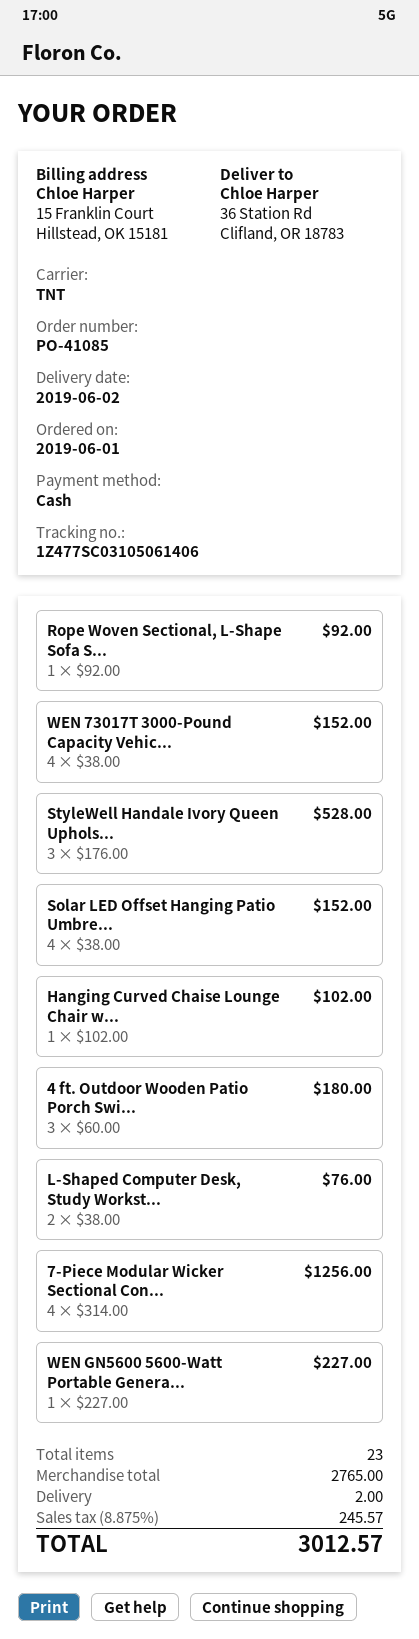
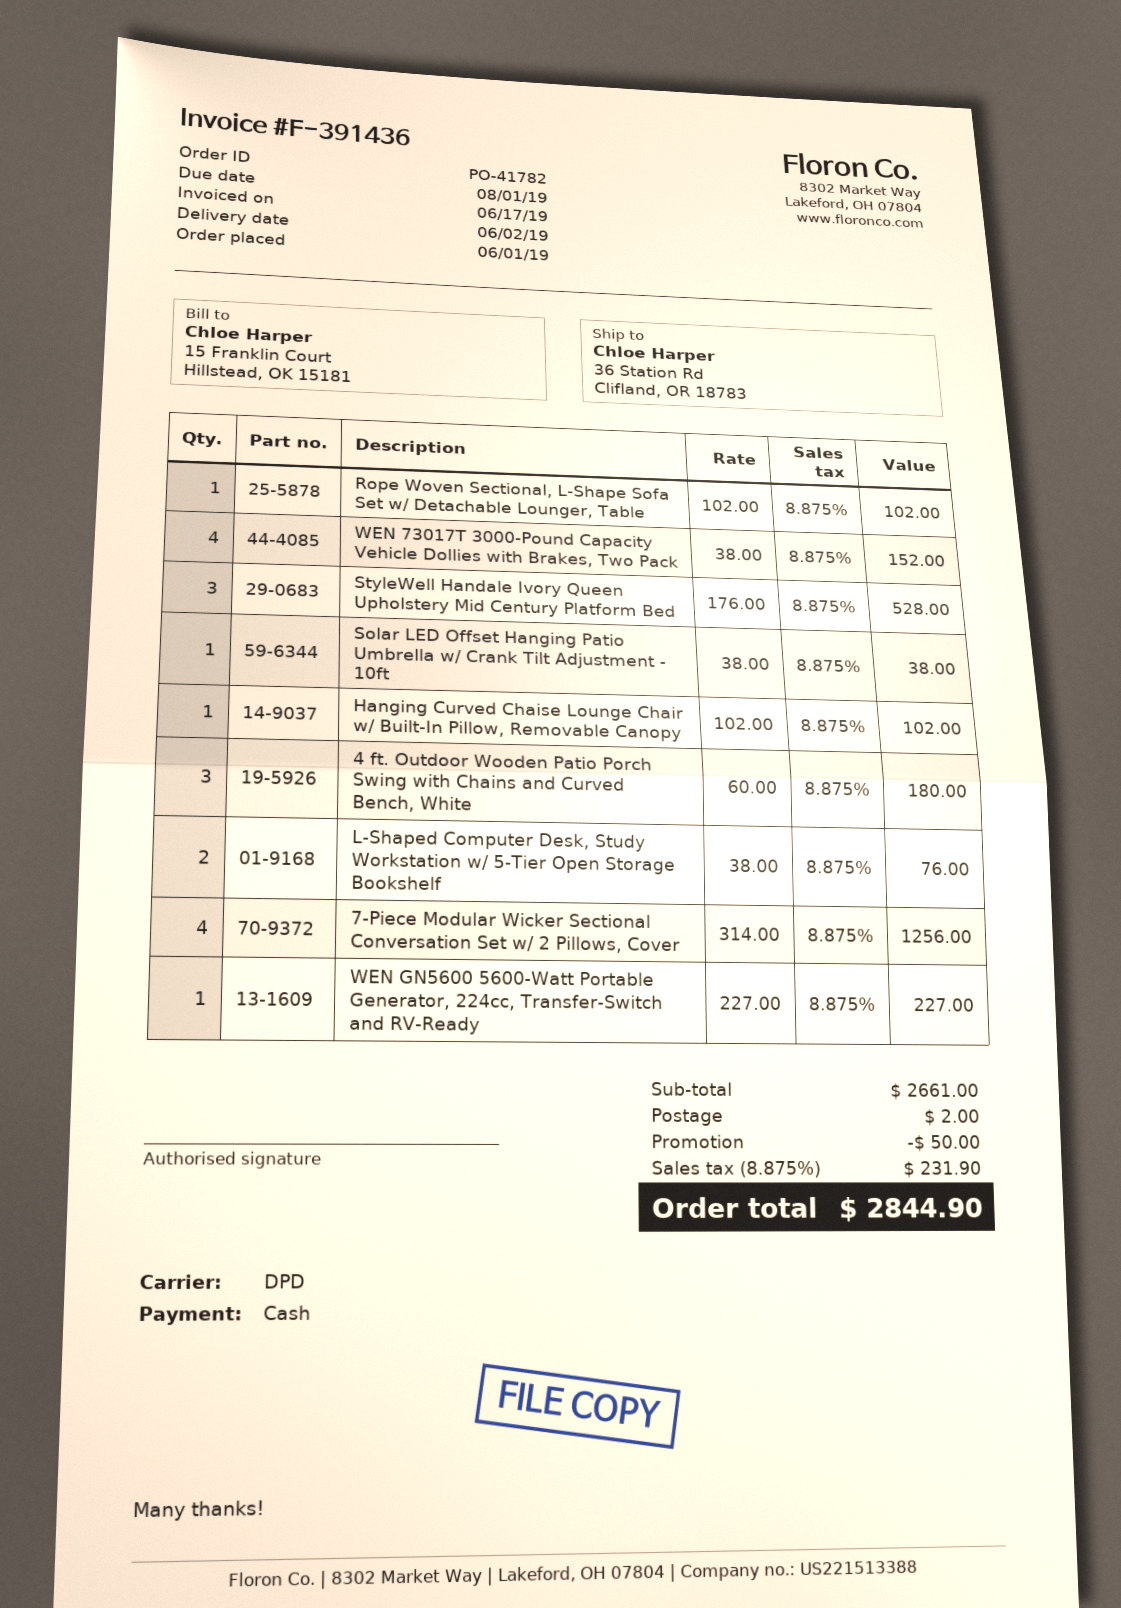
order number: PO-41085 -> PO-41782
shipping method: TNT -> DPD
Rope Woven Sectional, L-Shape Sofa S...: 1 x 92.00 = 92.00 -> 1 x 102.00 = 102.00
Solar LED Offset Hanging Patio Umbre...: 4 x 38.00 = 152.00 -> 1 x 38.00 = 38.00
subtotal: 2765.00 -> 2661.00
discount: none -> 50.00
tax: 8.875% = 245.57 -> 8.875% = 231.90
total: 3012.57 -> 2844.90

